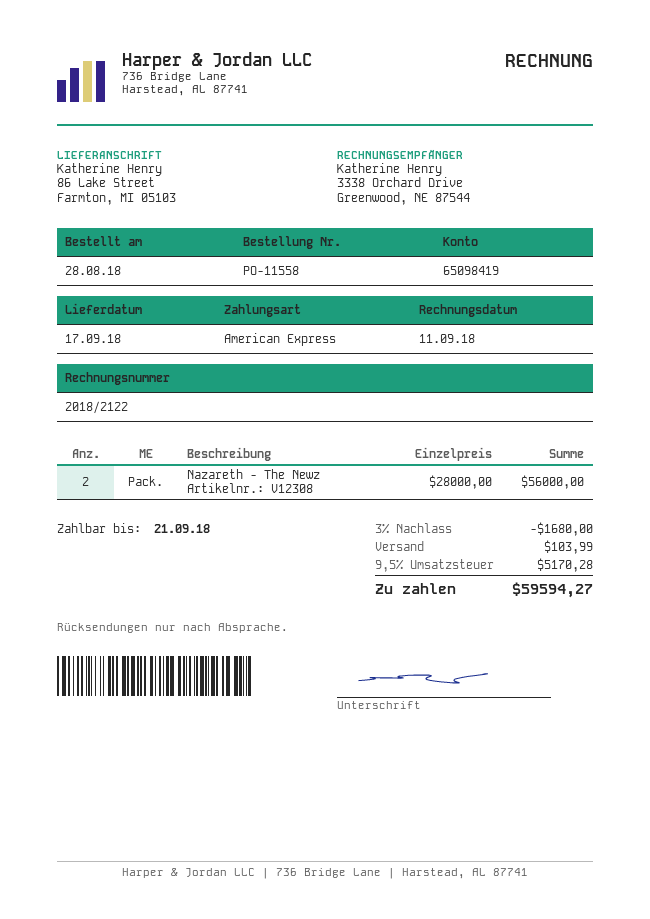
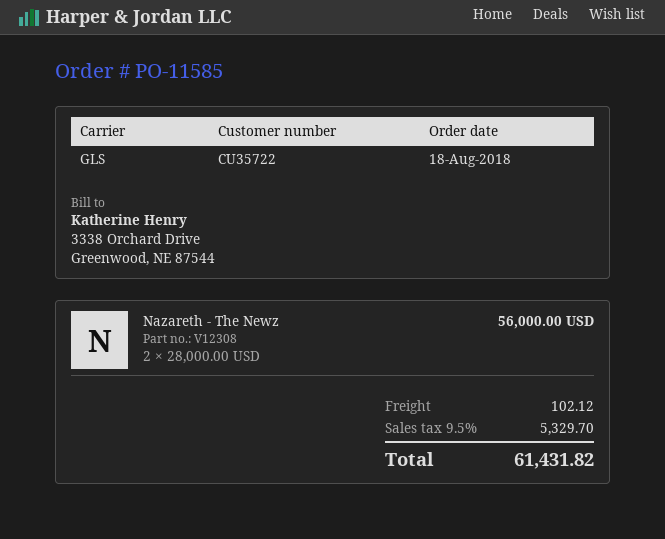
order number: PO-11558 -> PO-11585
order date: 2018-08-28 -> 2018-08-18
discount: 3% = 1680.00 -> none
shipping: 103.99 -> 102.12
tax: 9.5% = 5170.28 -> 9.5% = 5329.70
total: 59594.27 -> 61431.82

